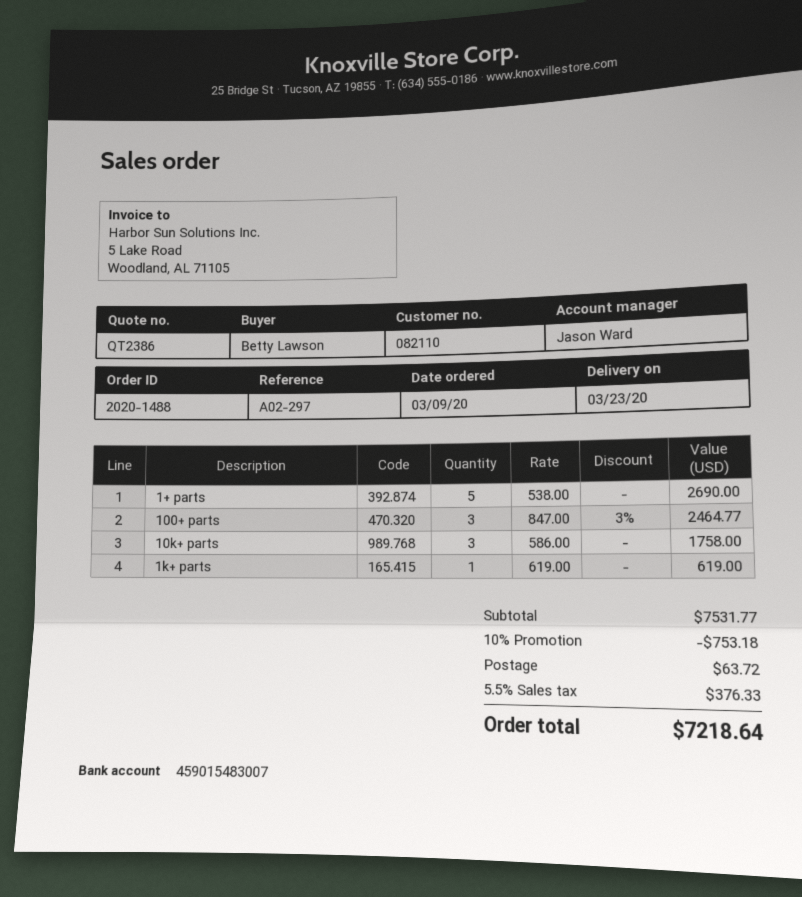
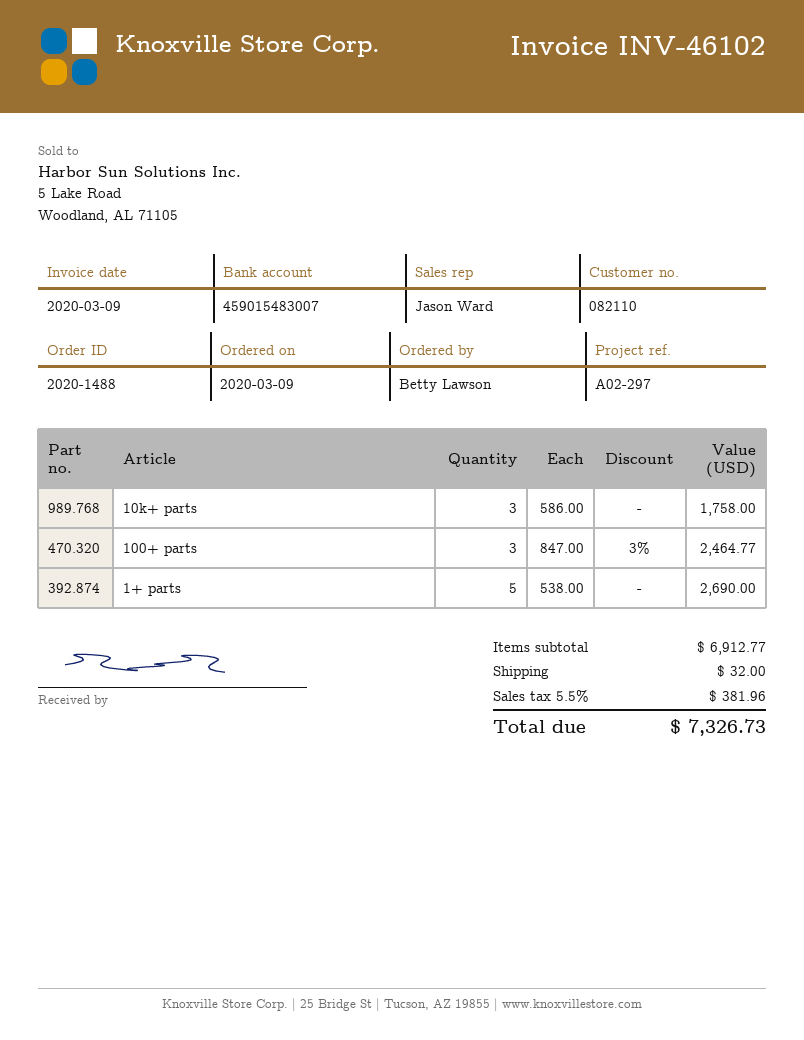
1k+ parts: 1 x 619.00 = 619.00 -> none
subtotal: 7531.77 -> 6912.77
discount: 10% = 753.18 -> none
shipping: 63.72 -> 32.00
tax: 5.5% = 376.33 -> 5.5% = 381.96
total: 7218.64 -> 7326.73

